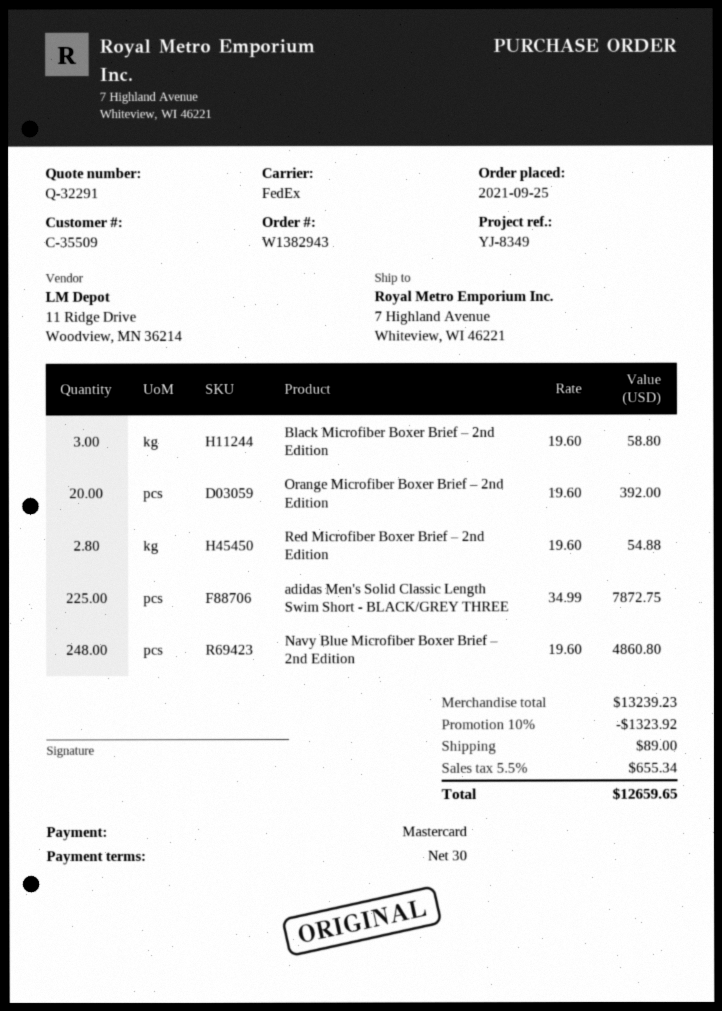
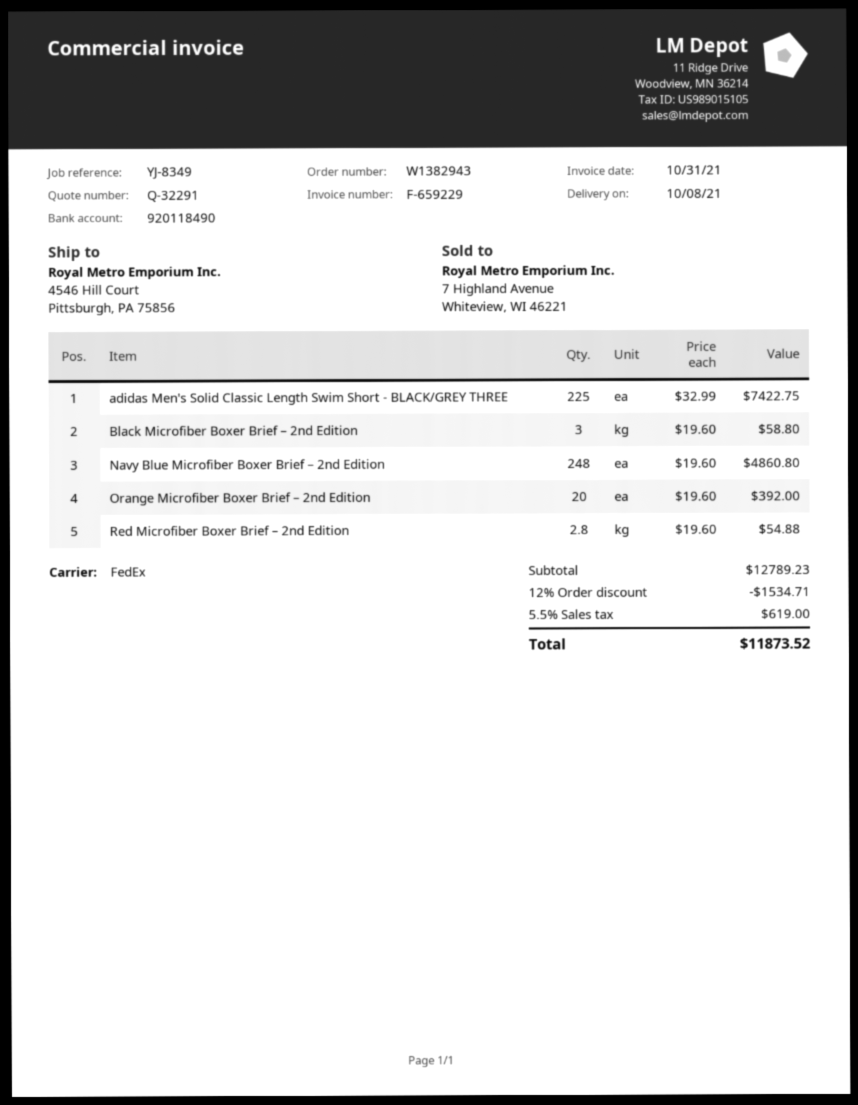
ship to: 7 Highland Avenue, Whiteview, WI 46221 -> 4546 Hill Court, Pittsburgh, PA 75856
adidas Men's Solid Classic Length Swim Short - BLACK/GREY THREE: 225 x 34.99 = 7872.75 -> 225 x 32.99 = 7422.75
subtotal: 13239.23 -> 12789.23
discount: 10% = 1323.92 -> 12% = 1534.71
shipping: 89.00 -> none
tax: 5.5% = 655.34 -> 5.5% = 619.00
total: 12659.65 -> 11873.52

